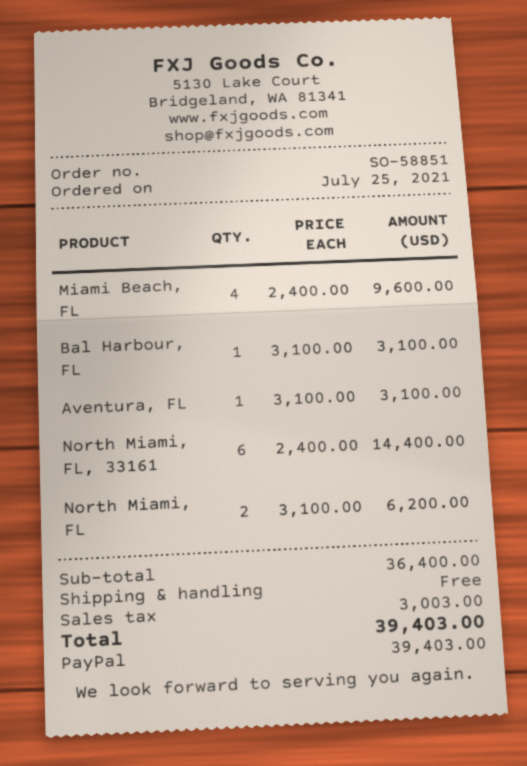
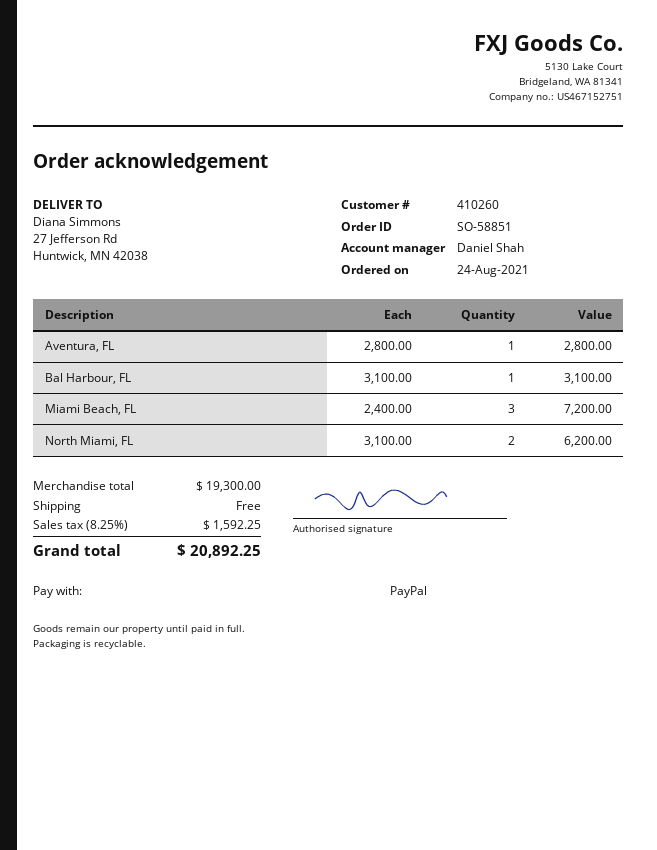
order date: 2021-07-25 -> 2021-08-24
Miami Beach, FL: 4 x 2400.00 = 9600.00 -> 3 x 2400.00 = 7200.00
Aventura, FL: 1 x 3100.00 = 3100.00 -> 1 x 2800.00 = 2800.00
North Miami, FL, 33161: 6 x 2400.00 = 14400.00 -> none
subtotal: 36400.00 -> 19300.00
tax: 3003.00 -> 1592.25
total: 39403.00 -> 20892.25

